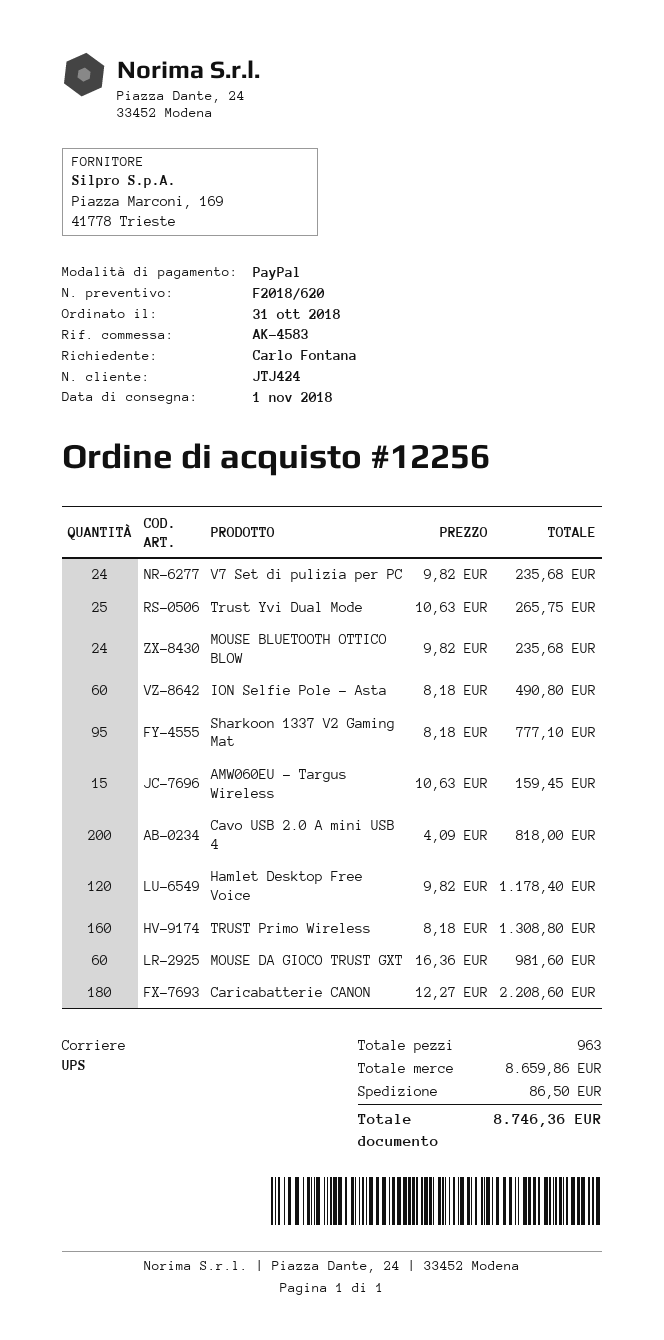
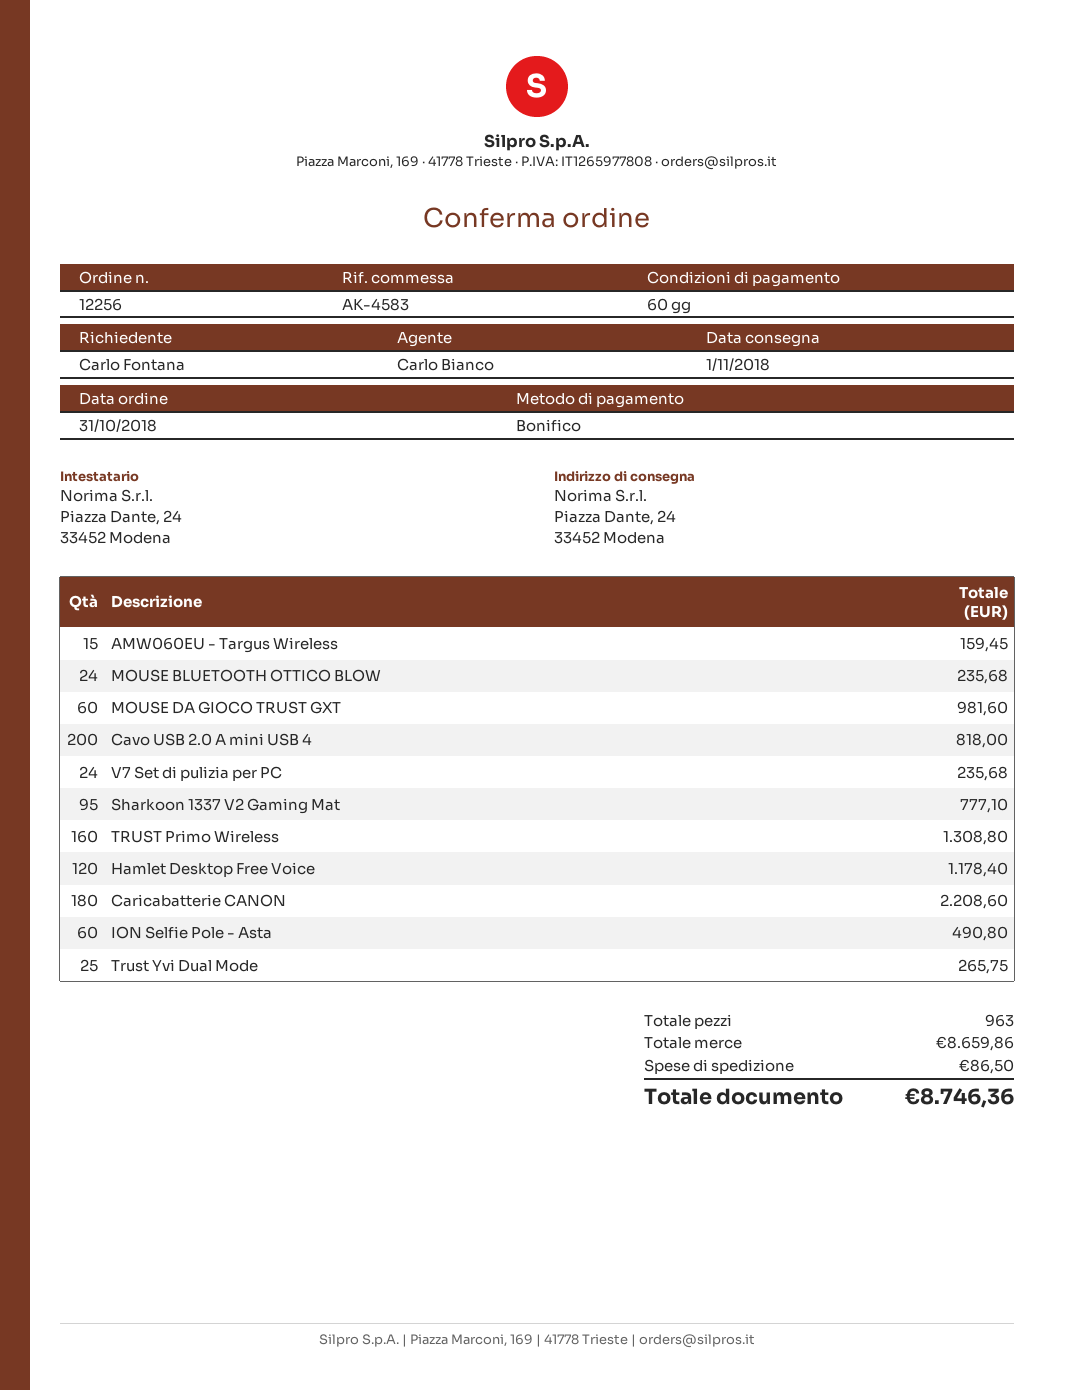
payment method: PayPal -> bank transfer

